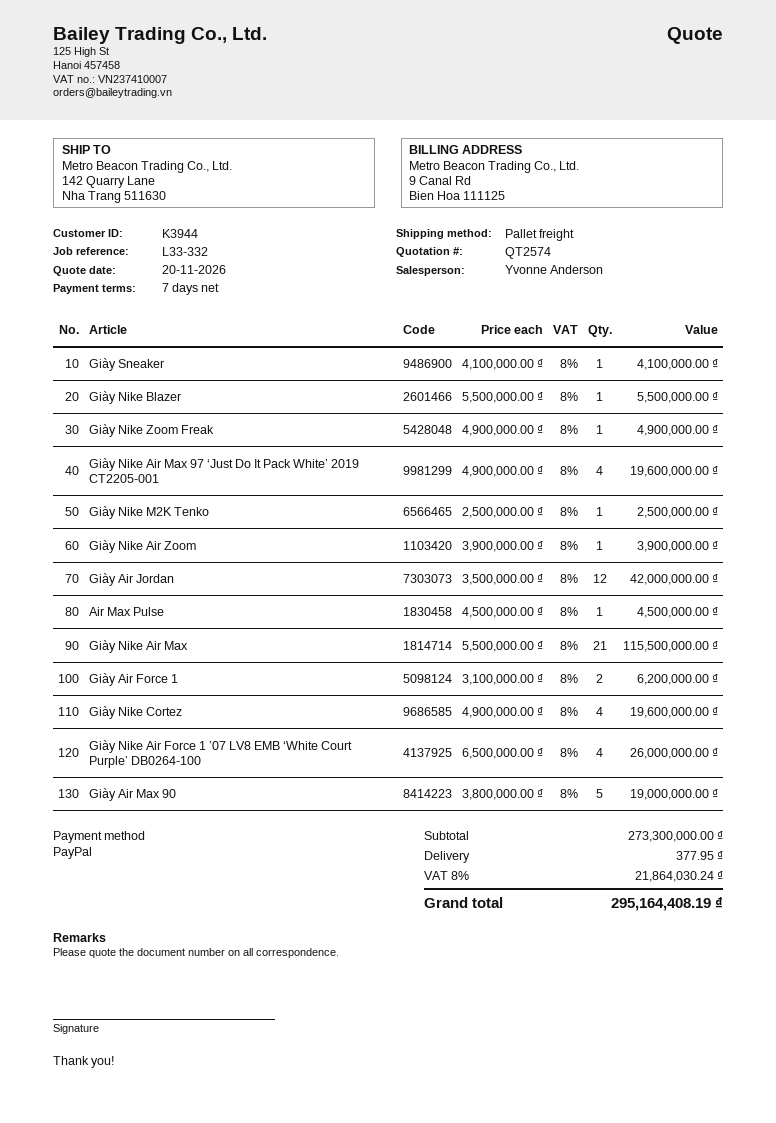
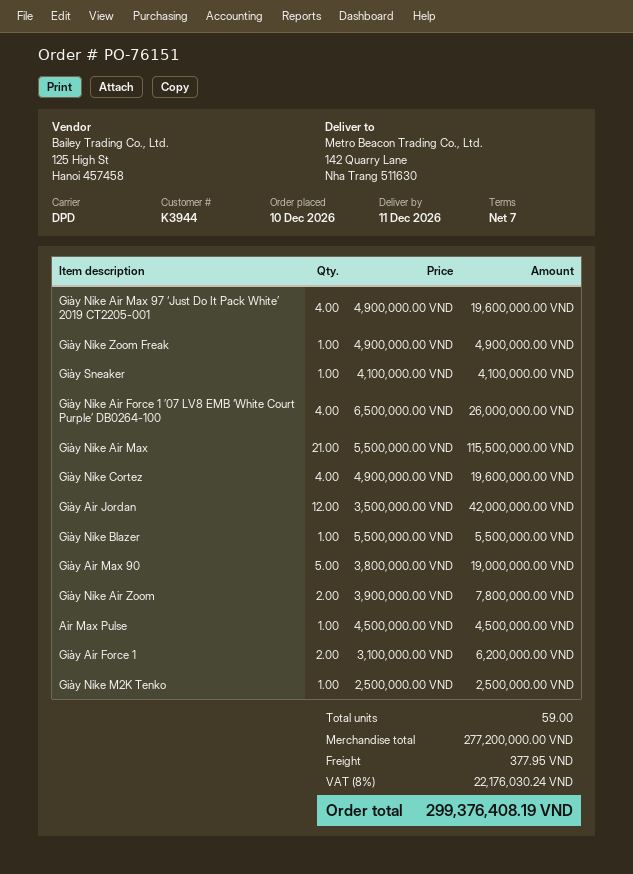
shipping method: pallet freight -> DPD
Giày Nike Air Zoom: 1 x 3900000.00 = 3900000.00 -> 2 x 3900000.00 = 7800000.00
subtotal: 273300000.00 -> 277200000.00
tax: 8% = 21864030.24 -> 8% = 22176030.24
total: 295164408.19 -> 299376408.19

